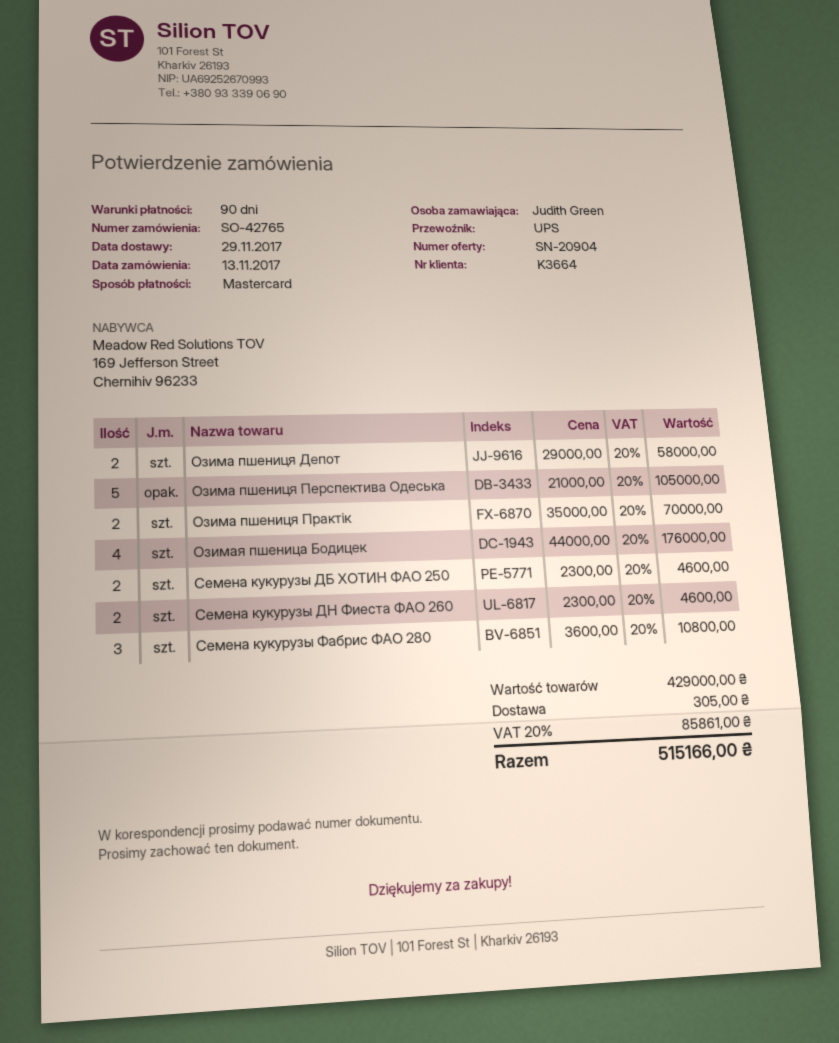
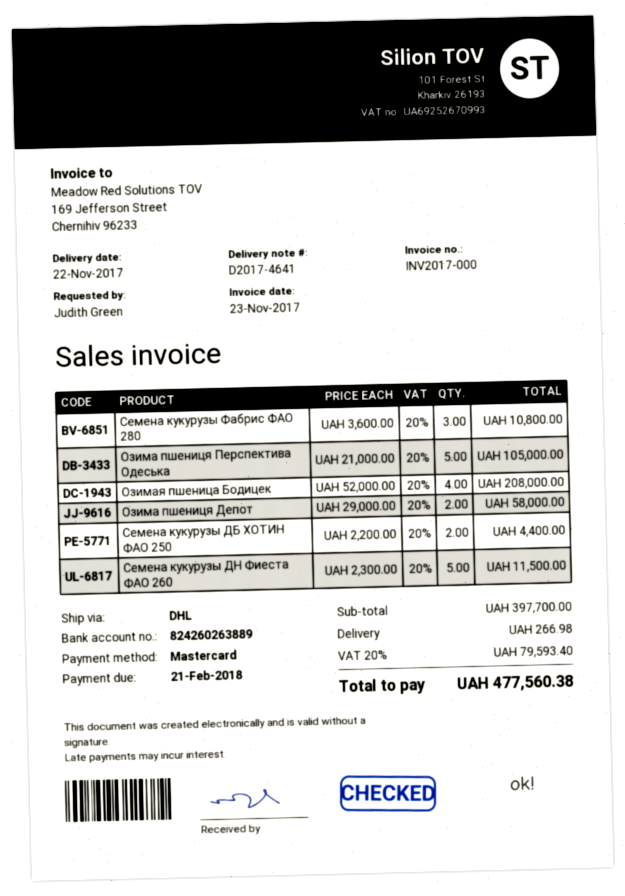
delivery date: 2017-11-29 -> 2017-11-22
shipping method: UPS -> DHL
Озима пшениця Практік: 2 x 35000.00 = 70000.00 -> none
Озимая пшеница Бодицек: 4 x 44000.00 = 176000.00 -> 4 x 52000.00 = 208000.00
Семена кукурузы ДБ ХОТИН ФАО 250: 2 x 2300.00 = 4600.00 -> 2 x 2200.00 = 4400.00
Семена кукурузы ДН Фиеста ФАО 260: 2 x 2300.00 = 4600.00 -> 5 x 2300.00 = 11500.00
subtotal: 429000.00 -> 397700.00
shipping: 305.00 -> 266.98
tax: 20% = 85861.00 -> 20% = 79593.40
total: 515166.00 -> 477560.38

